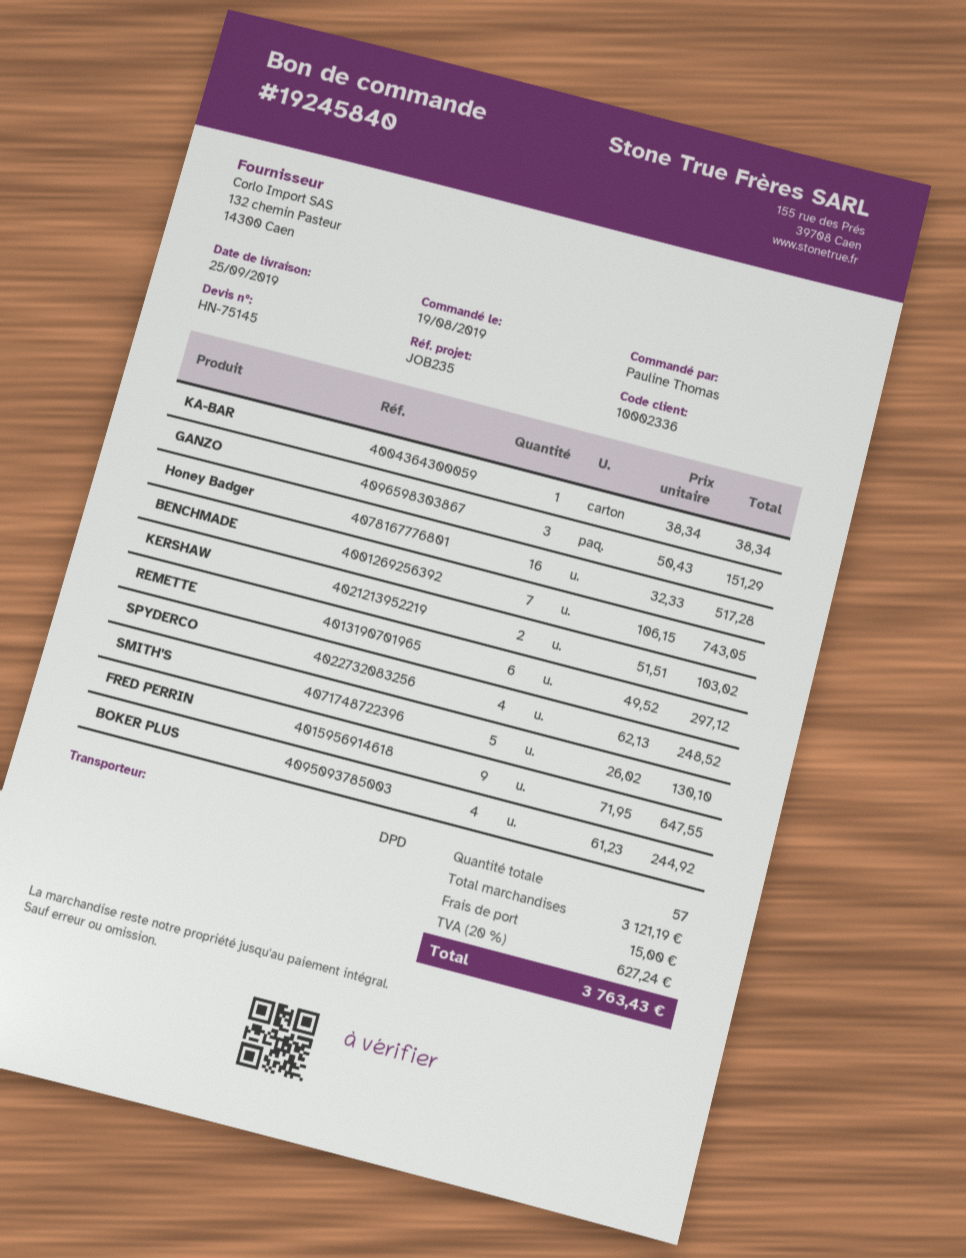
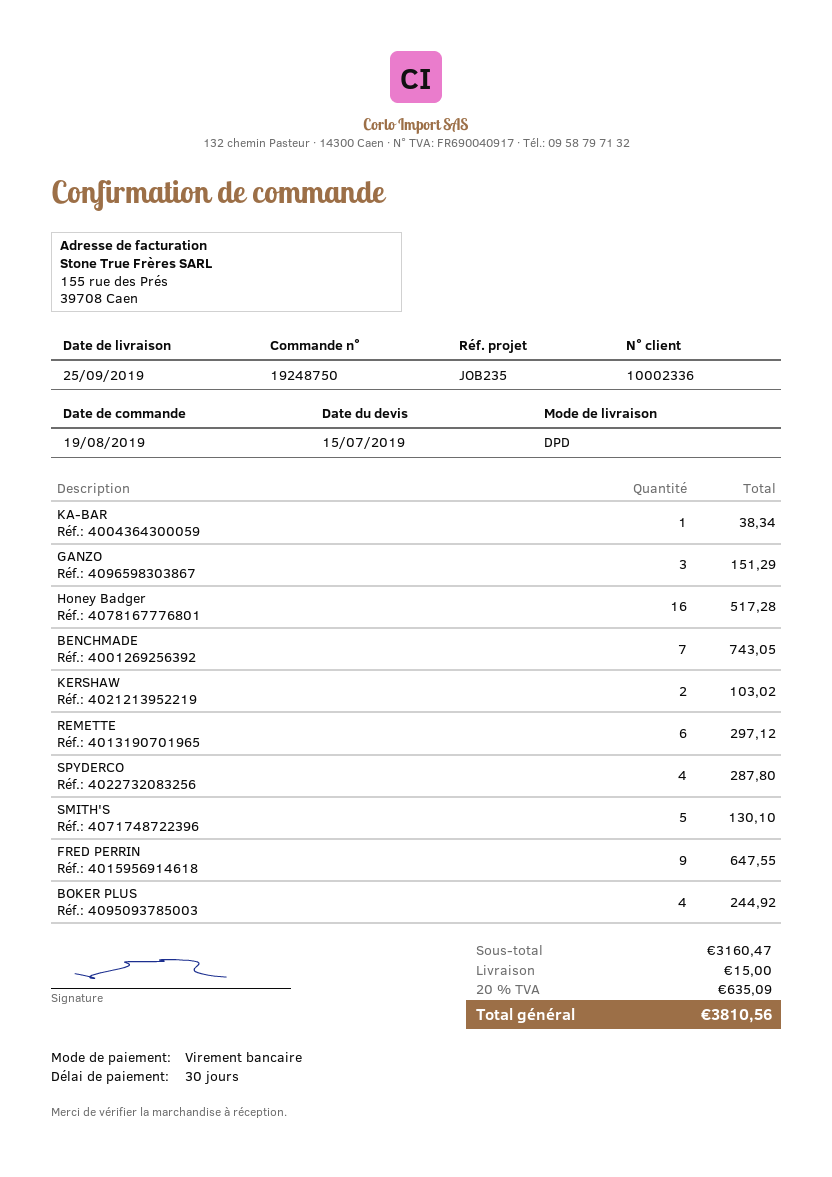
order number: 19245840 -> 19248750
SPYDERCO: 4 for 248.52 -> 4 for 287.80
subtotal: 3121.19 -> 3160.47
tax: 20% = 627.24 -> 20% = 635.09
total: 3763.43 -> 3810.56

